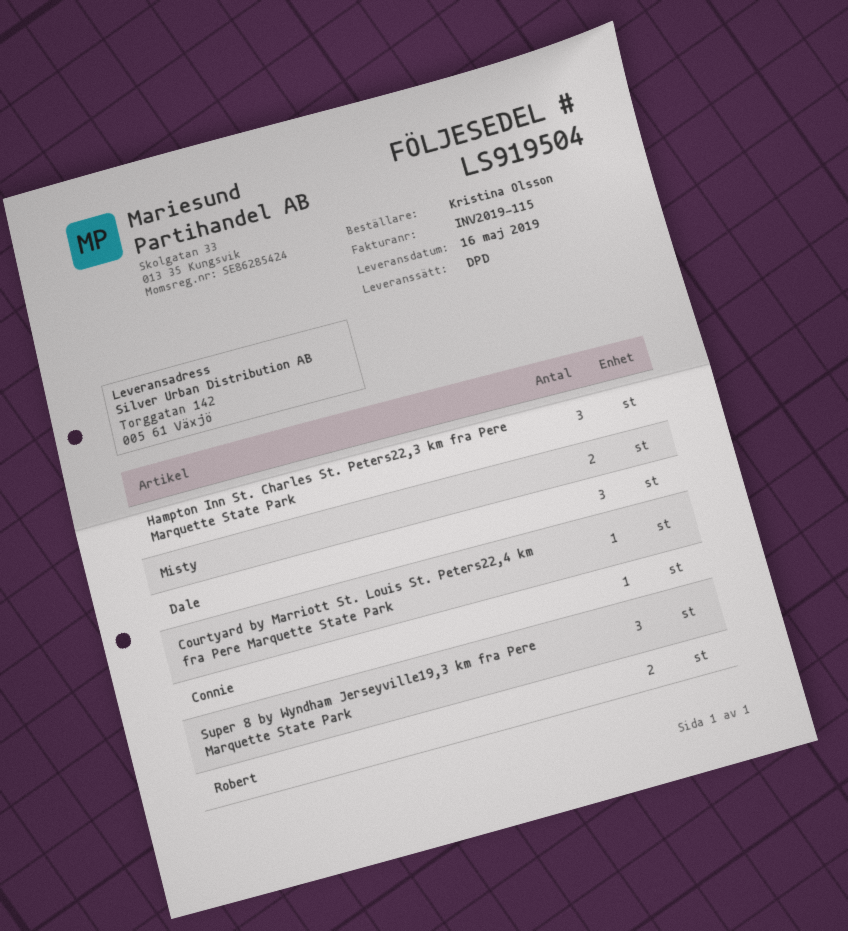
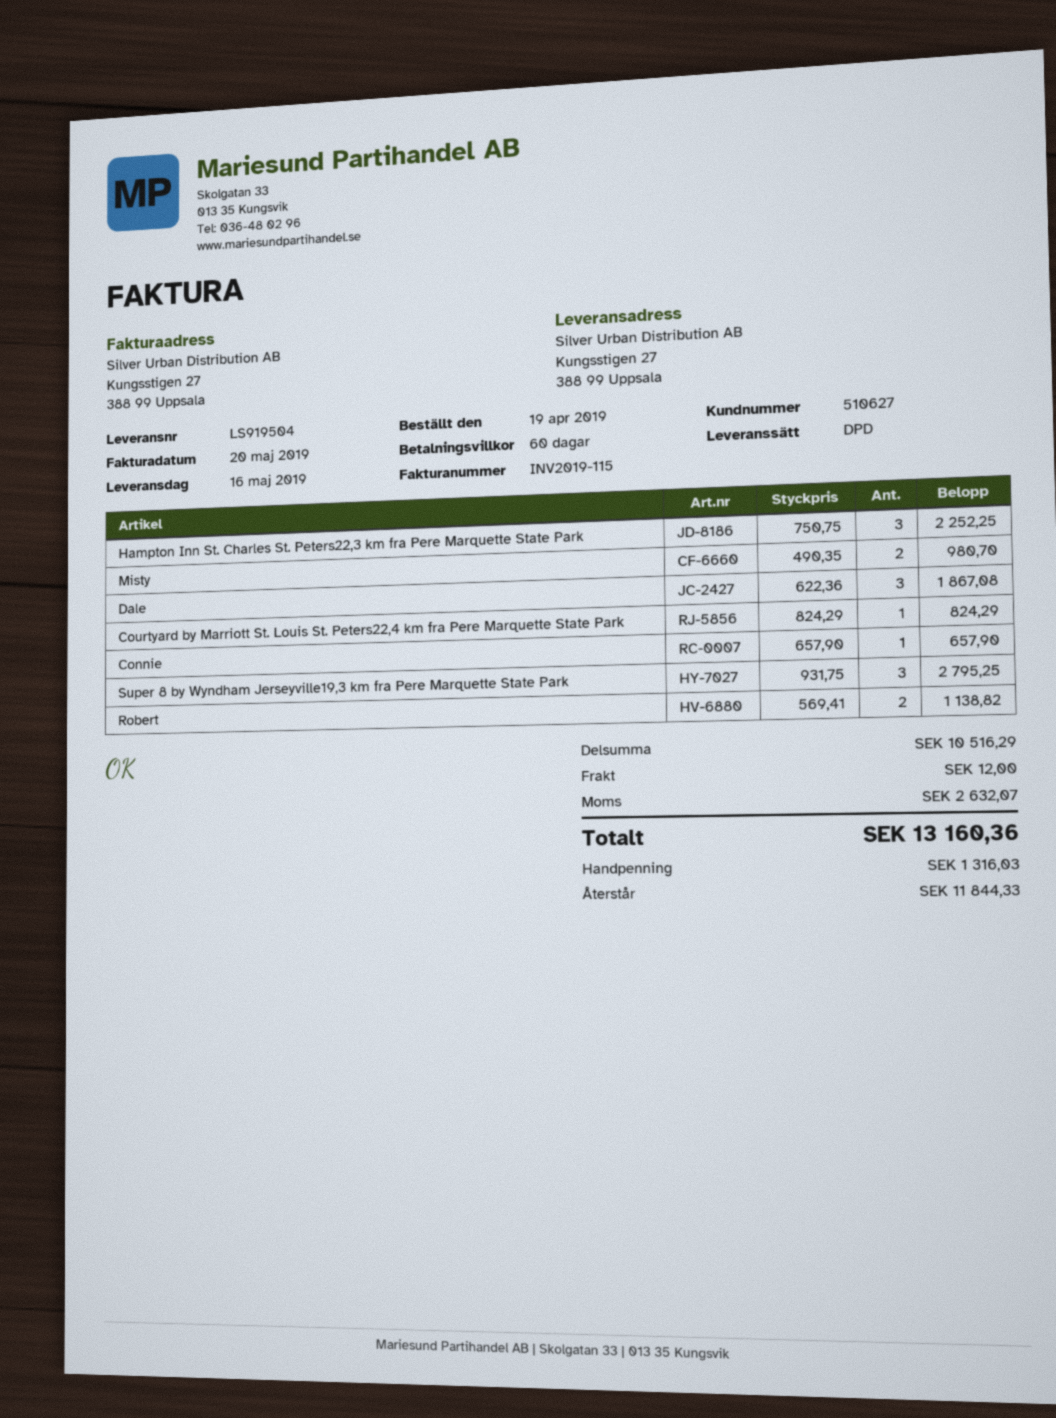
ship to: Torggatan 142, 005 61 Växjö -> Kungsstigen 27, 388 99 Uppsala

